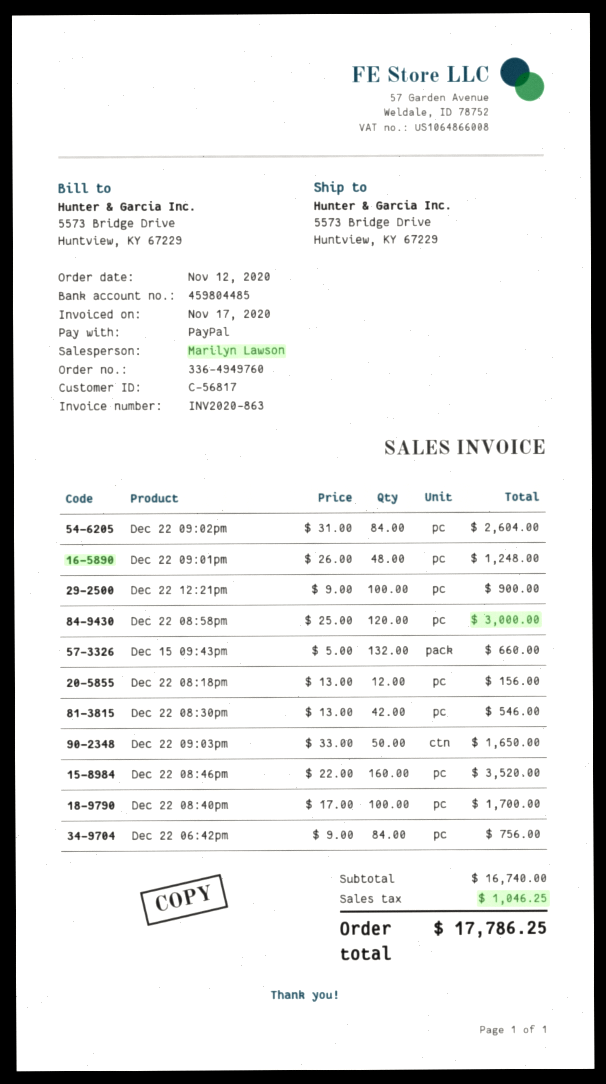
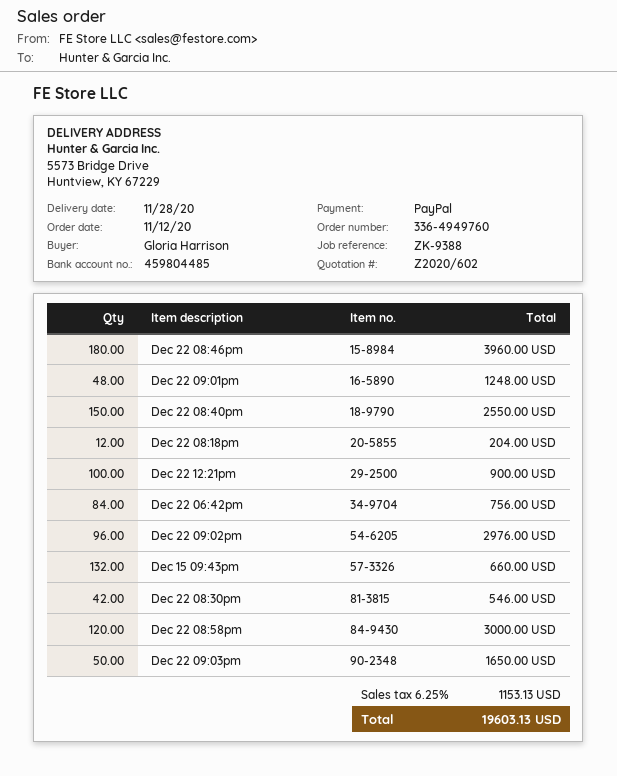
Dec 22 09:02pm: 84 for 2604.00 -> 96 for 2976.00
Dec 22 08:18pm: 12 for 156.00 -> 12 for 204.00
Dec 22 08:46pm: 160 for 3520.00 -> 180 for 3960.00
Dec 22 08:40pm: 100 for 1700.00 -> 150 for 2550.00
tax: 1046.25 -> 1153.13
total: 17786.25 -> 19603.13

